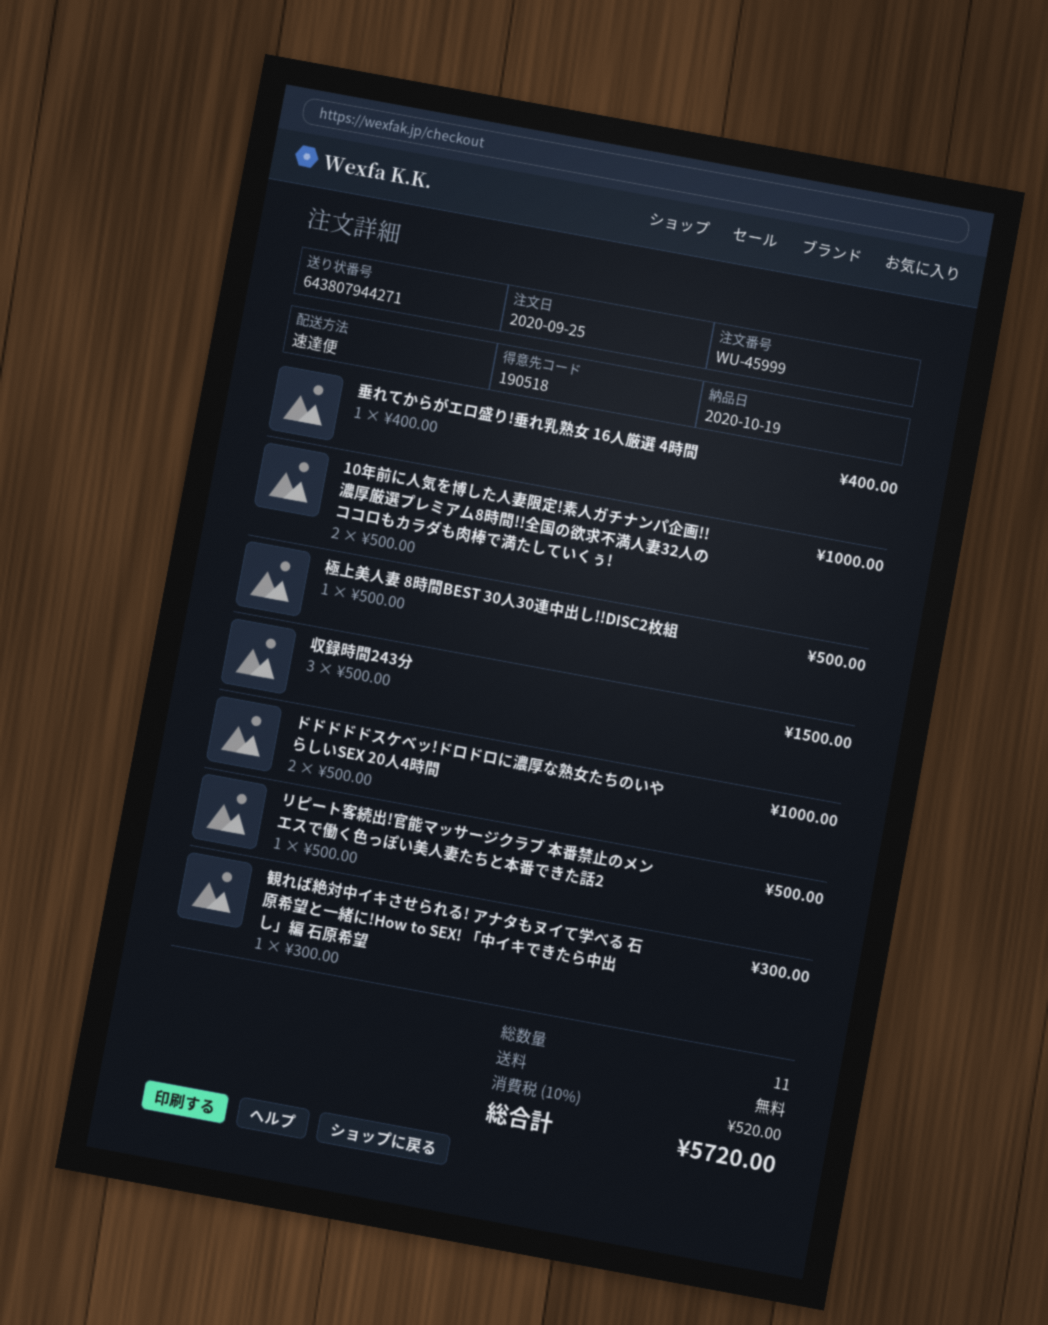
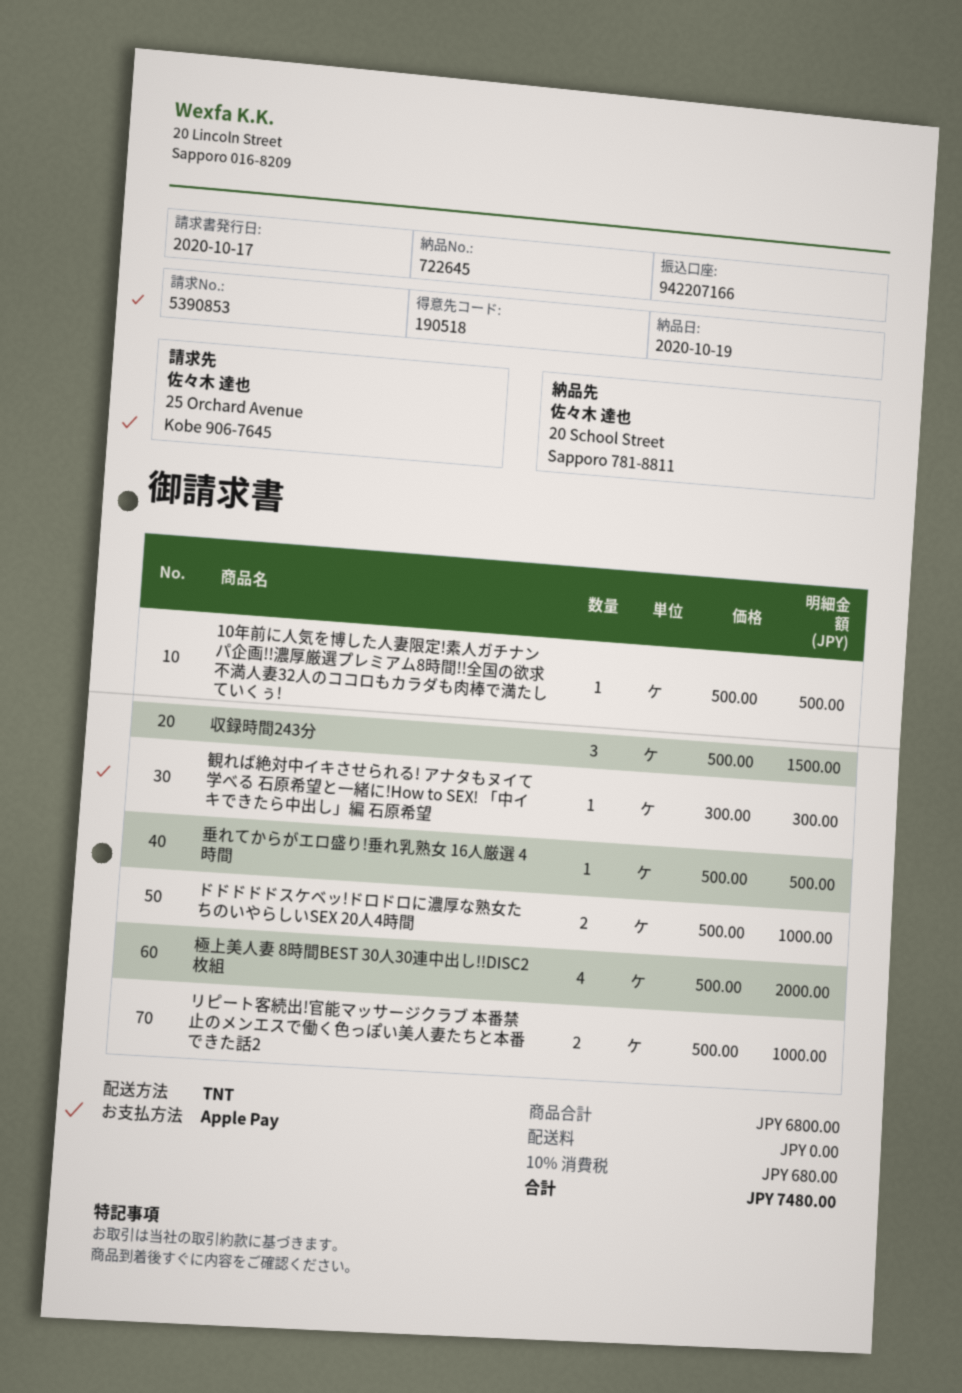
shipping method: express -> TNT
垂れてからがエロ盛り!垂れ乳熟女 16人厳選 4時間: 1 x 400.00 = 400.00 -> 1 x 500.00 = 500.00
10年前に人気を博した人妻限定!素人ガチナンパ企画!!濃厚厳選プレミアム8時間!!全国の欲求不満人妻32人のココロもカラダも肉棒で満たしていくぅ!: 2 x 500.00 = 1000.00 -> 1 x 500.00 = 500.00
極上美人妻 8時間BEST 30人30連中出し!!DISC2枚組: 1 x 500.00 = 500.00 -> 4 x 500.00 = 2000.00
リピート客続出!官能マッサージクラブ 本番禁止のメンエスで働く色っぽい美人妻たちと本番できた話2: 1 x 500.00 = 500.00 -> 2 x 500.00 = 1000.00
tax: 10% = 520.00 -> 10% = 680.00
total: 5720.00 -> 7480.00

